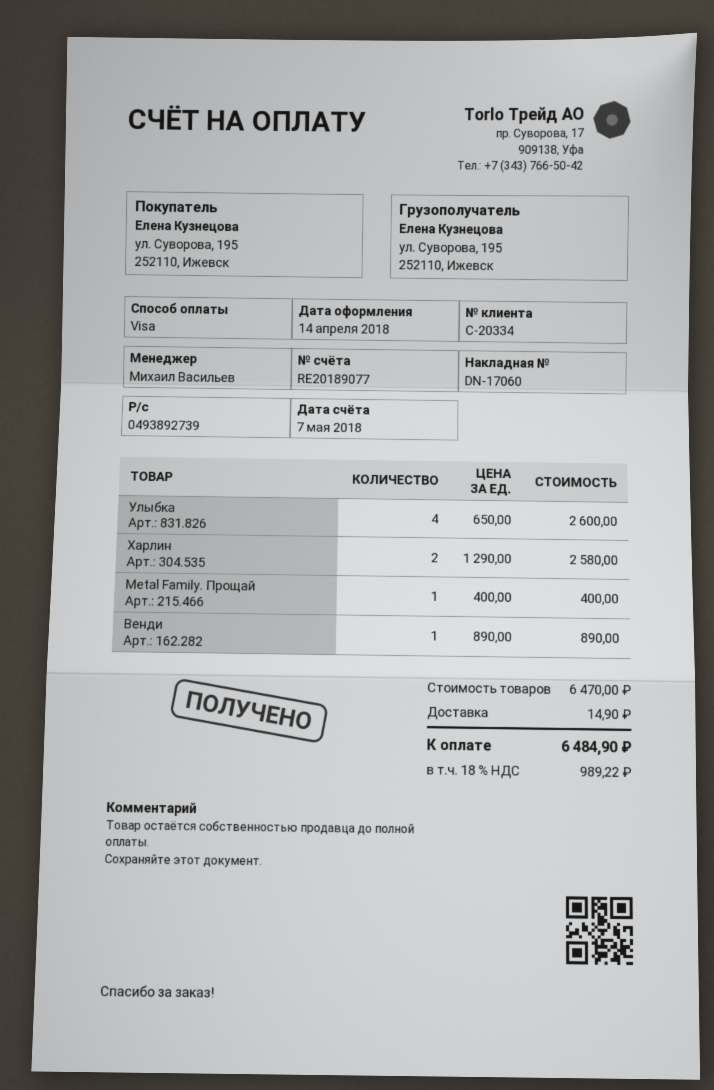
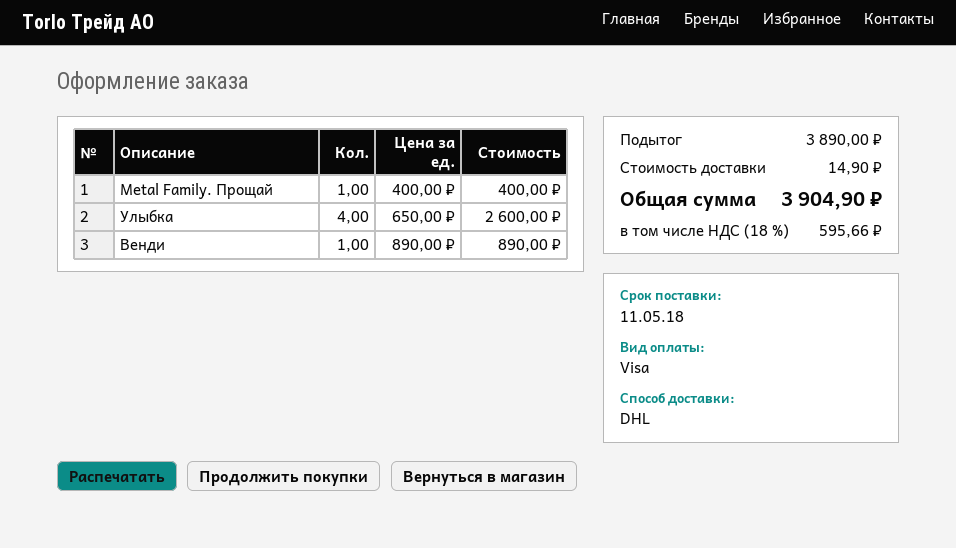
Харлин: 2 x 1290.00 = 2580.00 -> none
subtotal: 6470.00 -> 3890.00
tax: 18% = 989.22 -> 18% = 595.66
total: 6484.90 -> 3904.90

